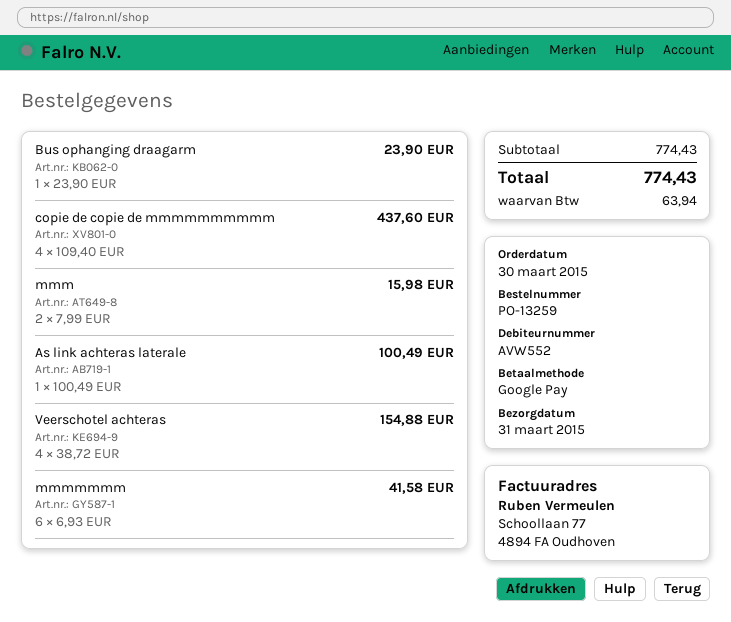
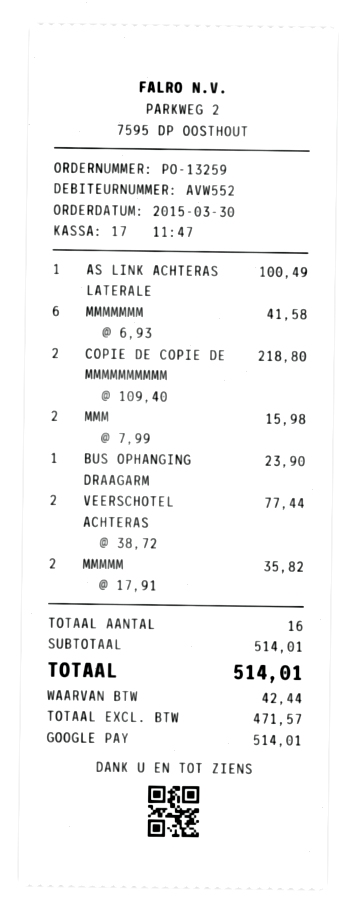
copie de copie de mmmmmmmmmm: 4 x 109.40 = 437.60 -> 2 x 109.40 = 218.80
Veerschotel achteras: 4 x 38.72 = 154.88 -> 2 x 38.72 = 77.44
MMMMM: none -> 2 x 17.91 = 35.82
subtotal: 774.43 -> 514.01
tax: 63.94 -> 42.44
total: 774.43 -> 514.01

